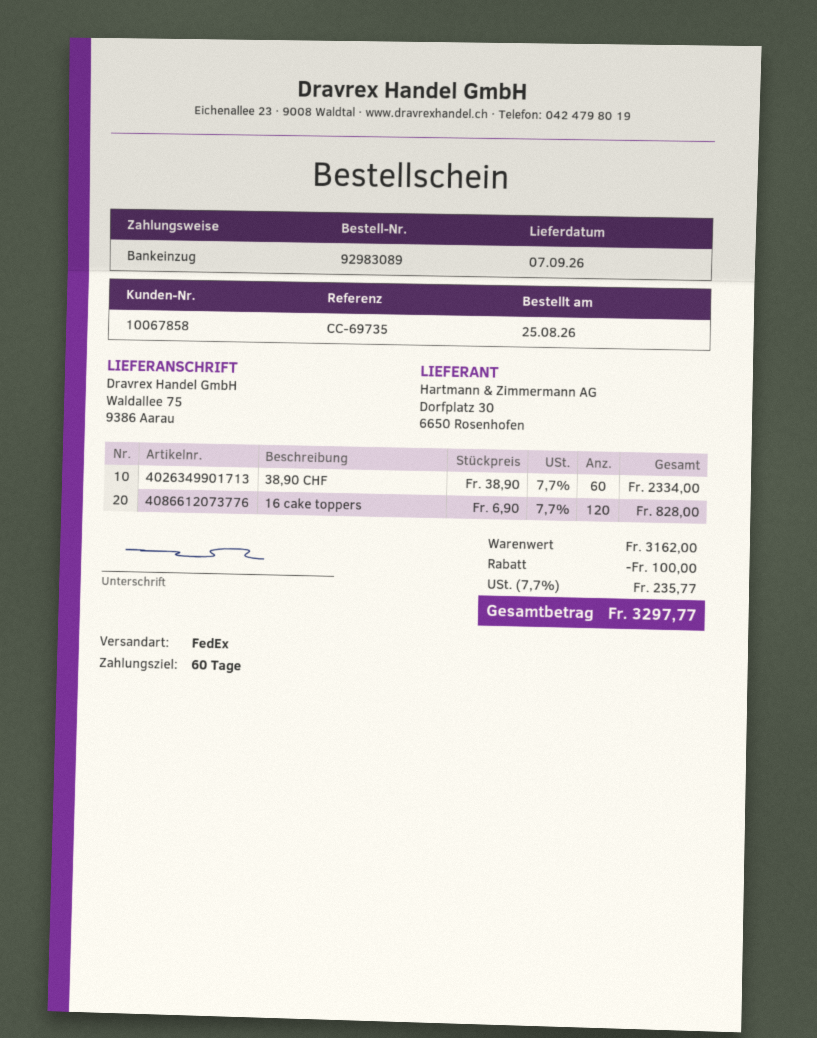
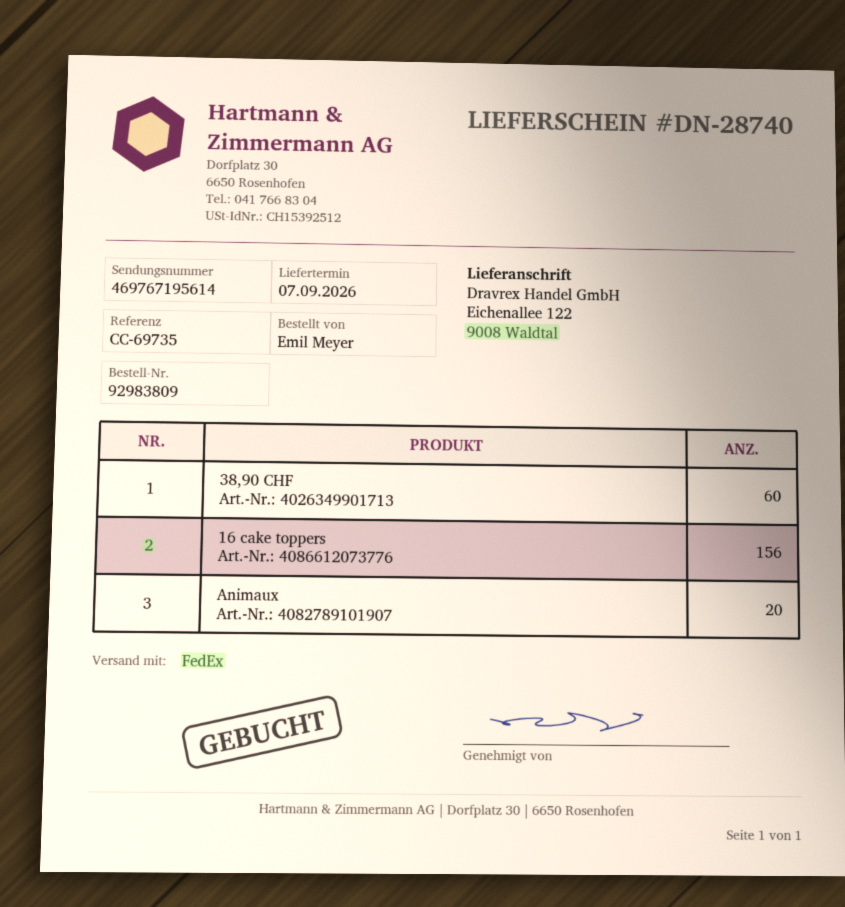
order number: 92983089 -> 92983809
ship to: Waldallee 75, 9386 Aarau -> Eichenallee 122, 9008 Waldtal
16 cake toppers: 120 -> 156
Animaux: none -> 20

